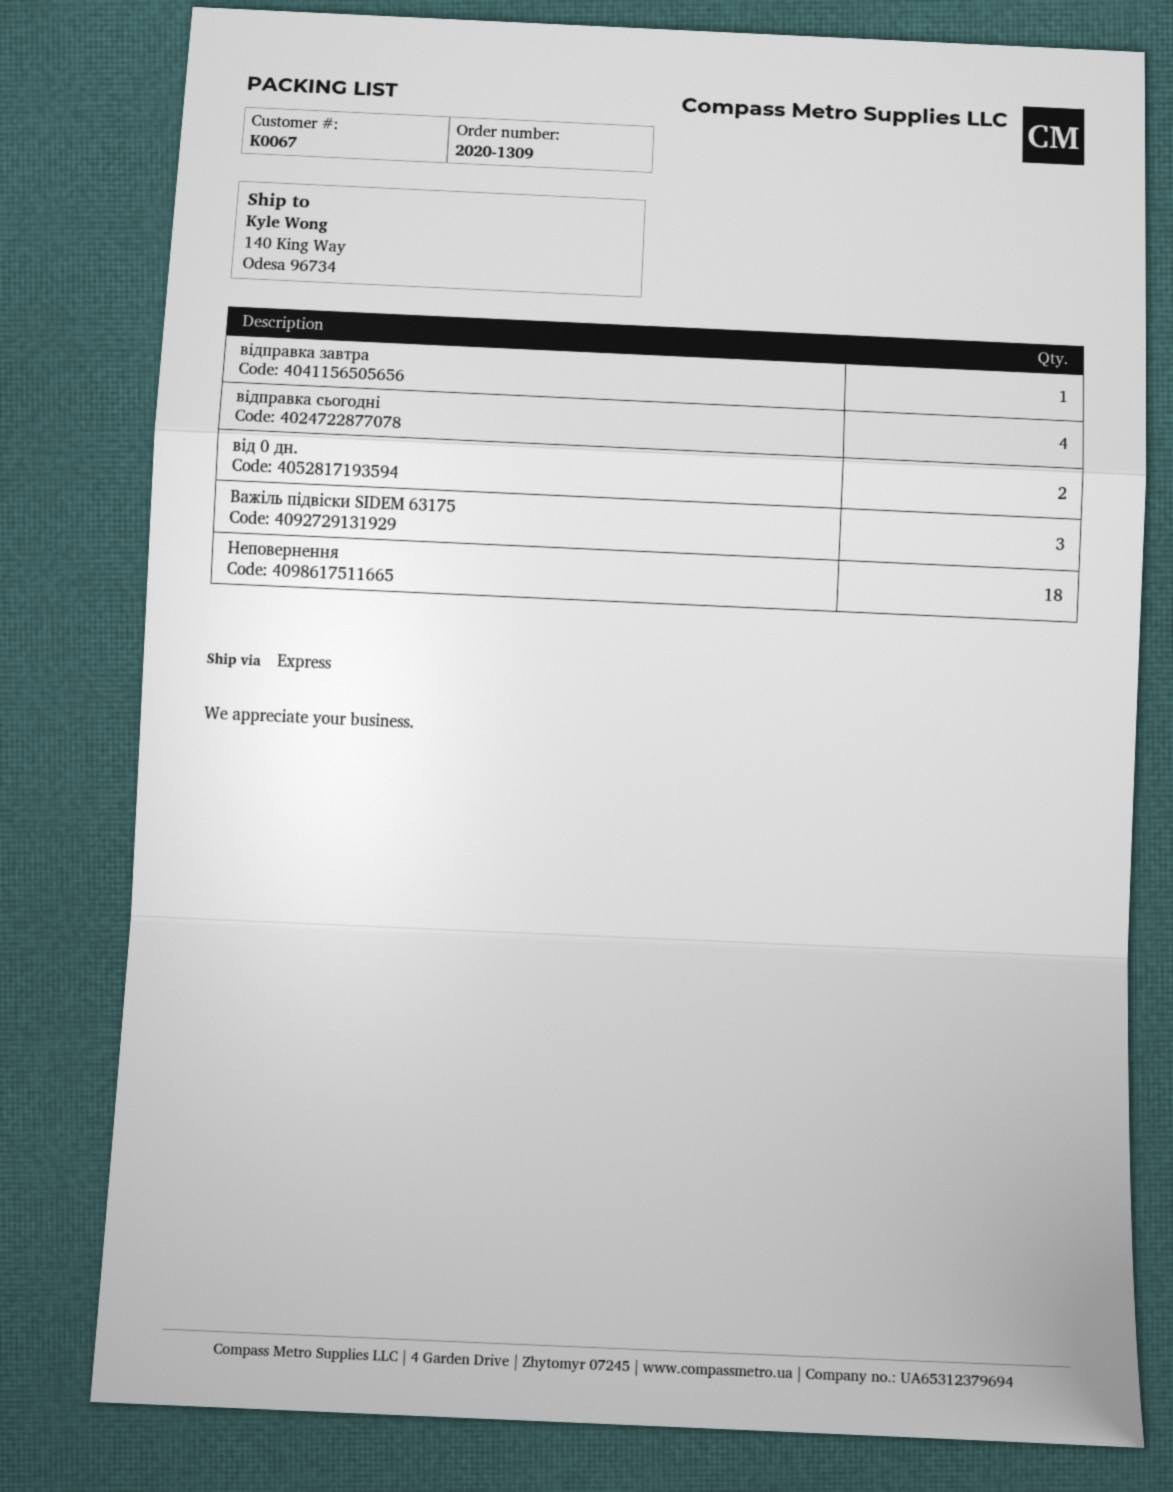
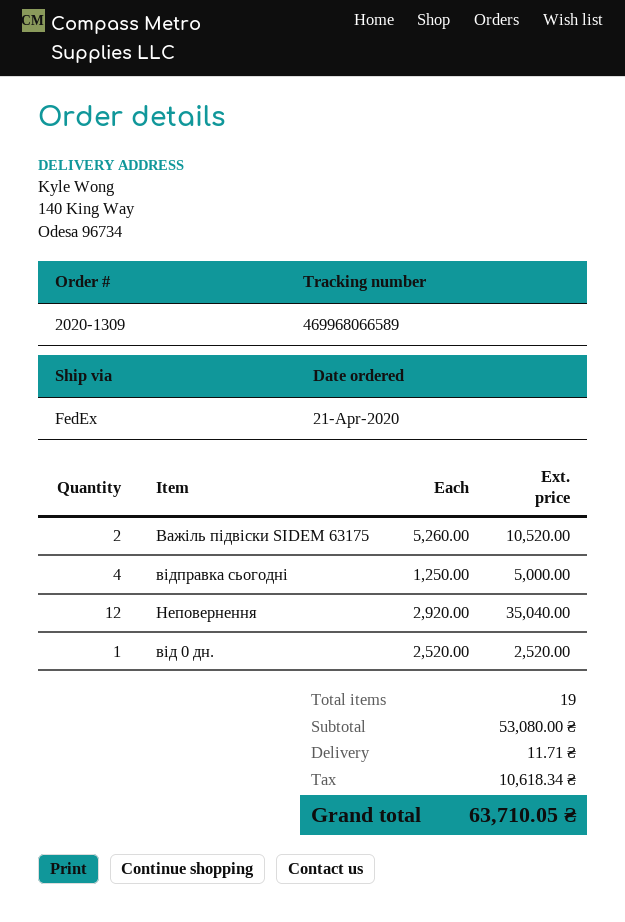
shipping method: express -> FedEx
відправка завтра: 1 -> none
від 0 дн.: 2 -> 1
Важіль підвіски SIDEM 63175: 3 -> 2
Неповернення: 18 -> 12

